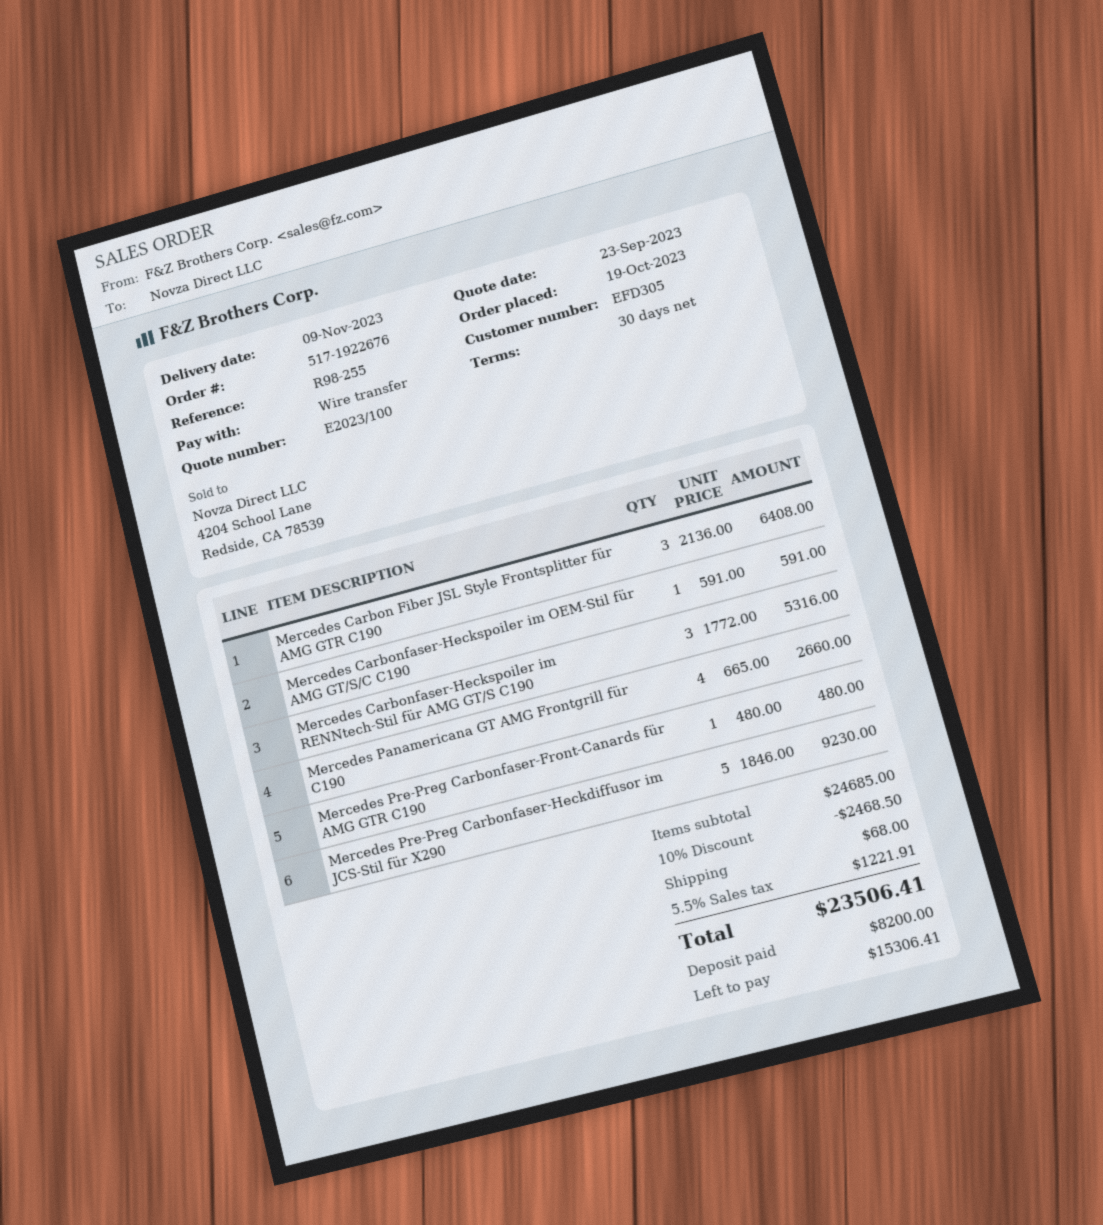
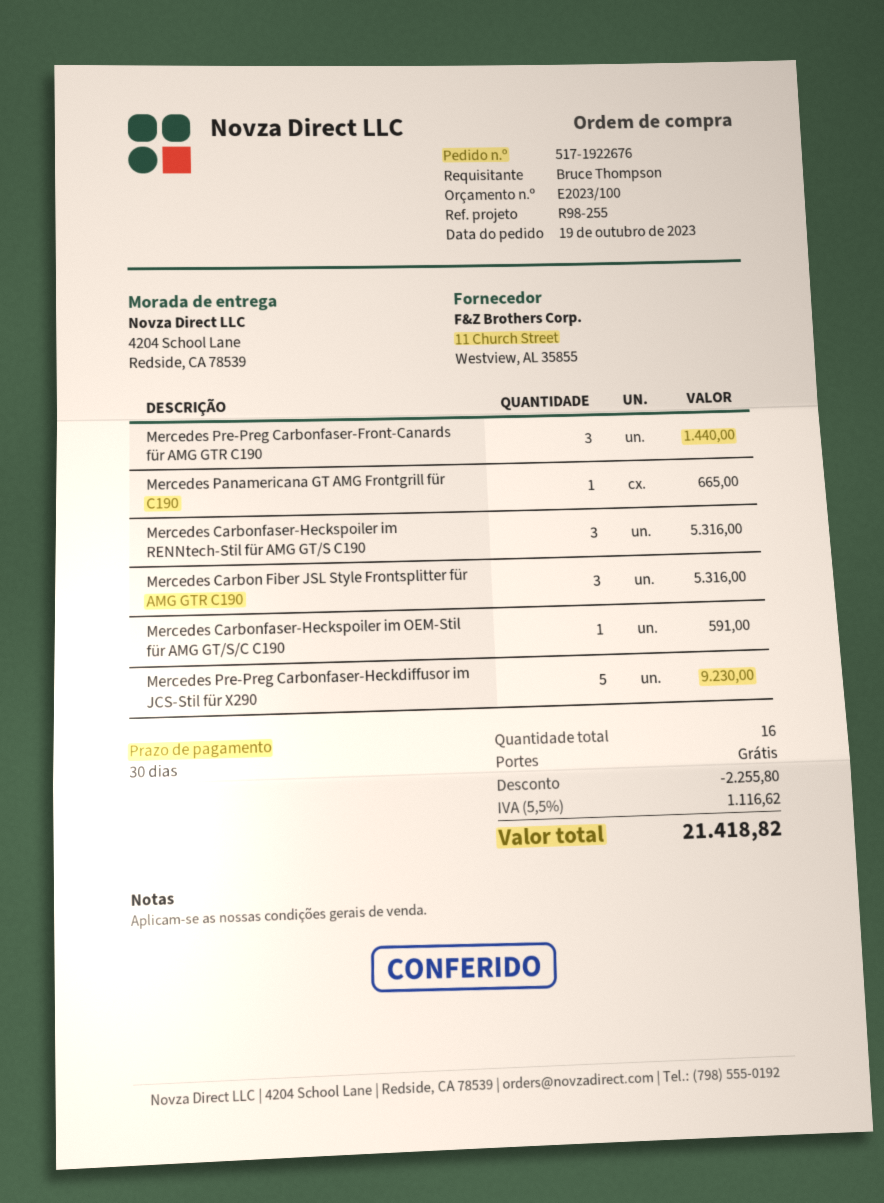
Mercedes Carbon Fiber JSL Style Frontsplitter für AMG GTR C190: 3 for 6408.00 -> 3 for 5316.00
Mercedes Panamericana GT AMG Frontgrill für C190: 4 for 2660.00 -> 1 for 665.00
Mercedes Pre-Preg Carbonfaser-Front-Canards für AMG GTR C190: 1 for 480.00 -> 3 for 1440.00
discount: 2468.50 -> 2255.80
shipping: 68.00 -> 0.00
tax: 5.5% = 1221.91 -> 5.5% = 1116.62
total: 23506.41 -> 21418.82

